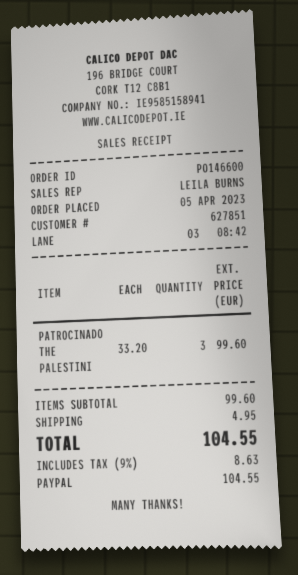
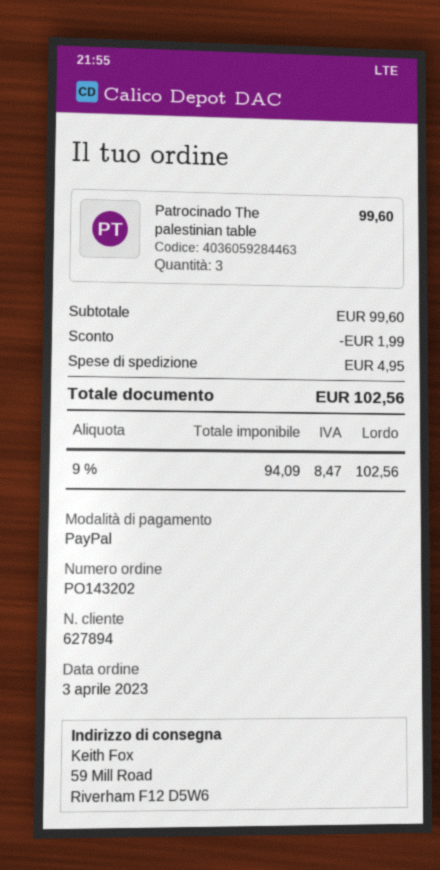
order number: PO146600 -> PO143202
order date: 2023-04-05 -> 2023-04-03
customer number: 627851 -> 627894
discount: none -> 1.99
tax: 9% = 8.63 -> 9% = 8.47
total: 104.55 -> 102.56

